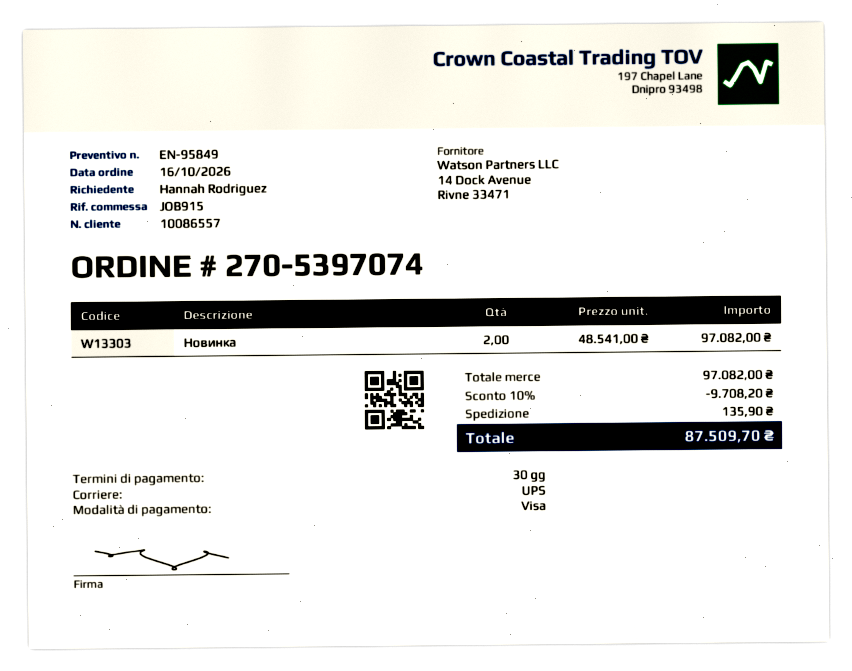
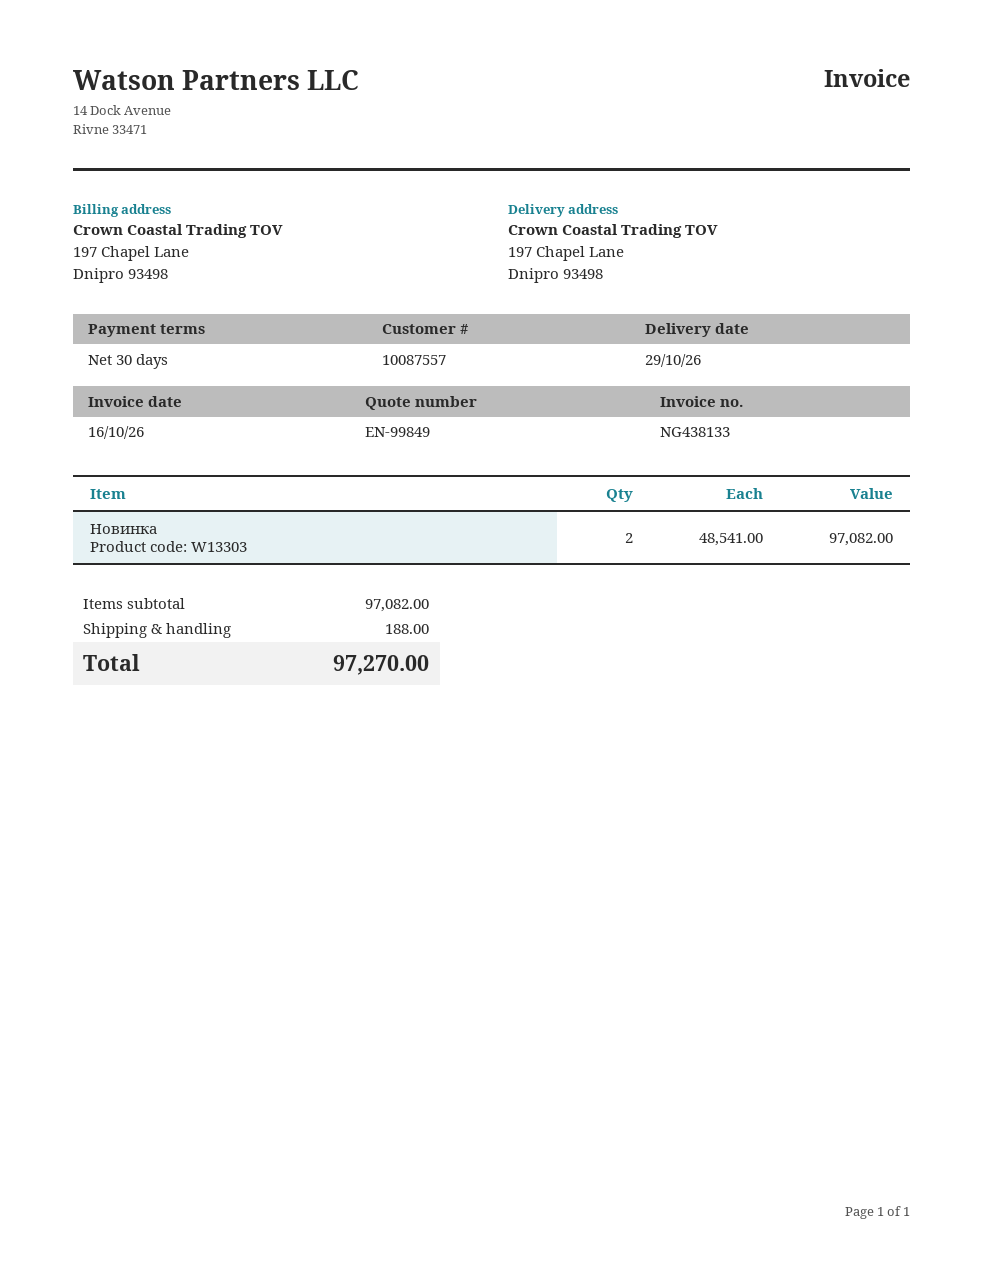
quote number: EN-95849 -> EN-99849
customer number: 10086557 -> 10087557
discount: 10% = 9708.20 -> none
shipping: 135.90 -> 188.00
total: 87509.70 -> 97270.00

